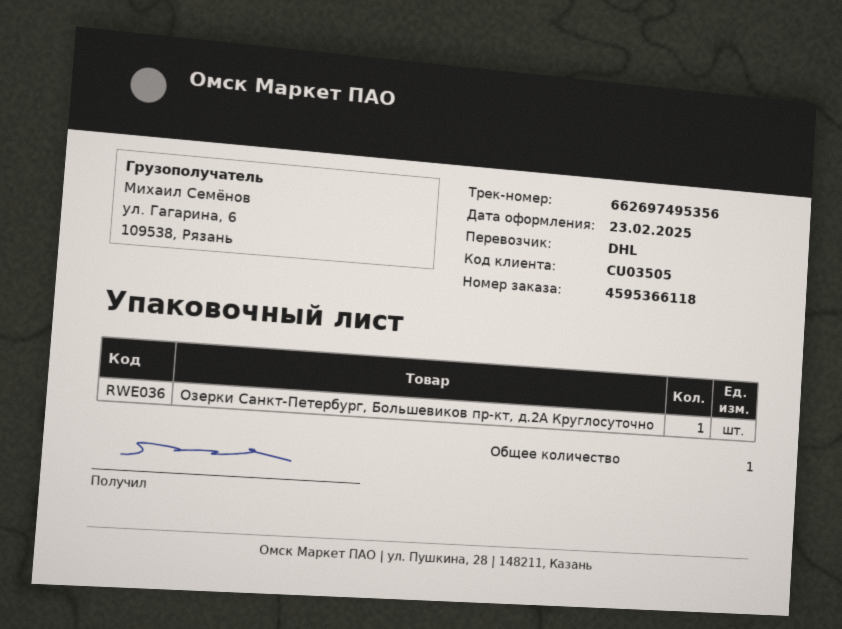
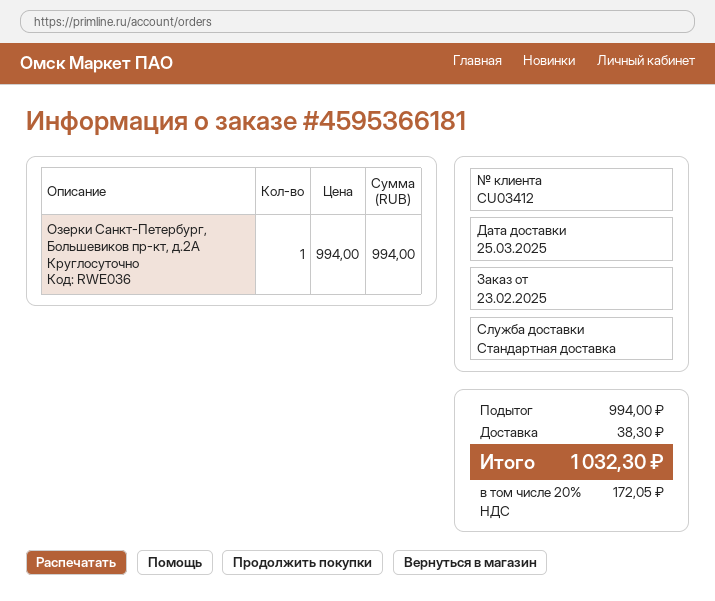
order number: 4595366118 -> 4595366181
customer number: CU03505 -> CU03412
shipping method: DHL -> standard

